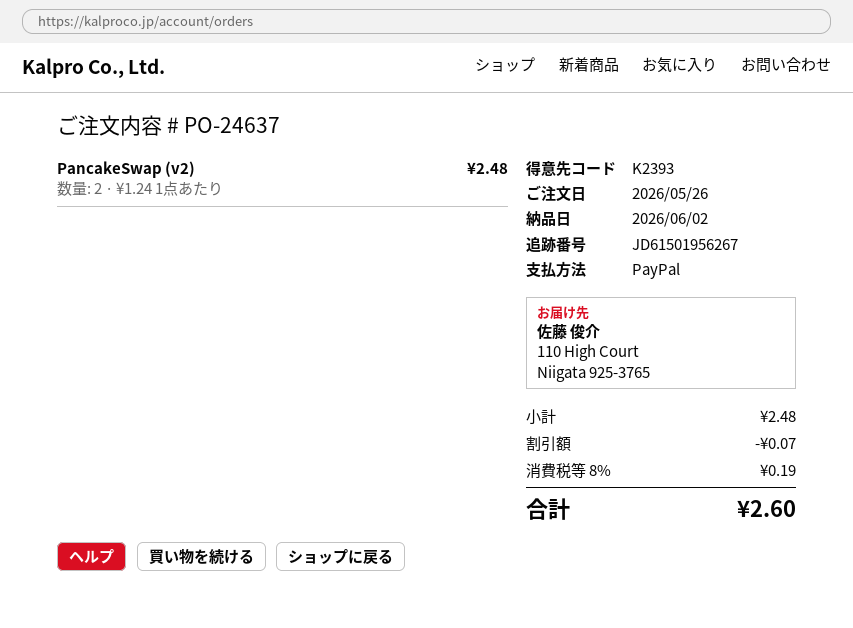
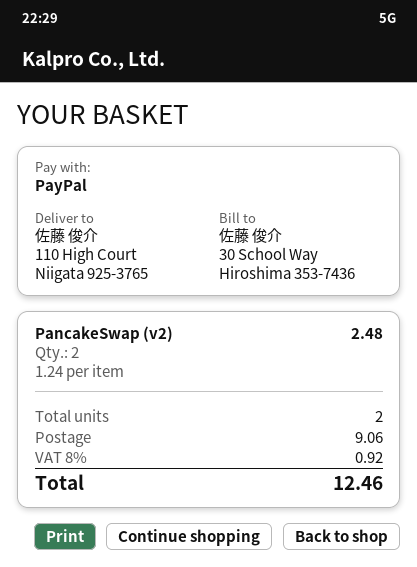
discount: 0.07 -> none
shipping: none -> 9.06
tax: 8% = 0.19 -> 8% = 0.92
total: 2.60 -> 12.46

